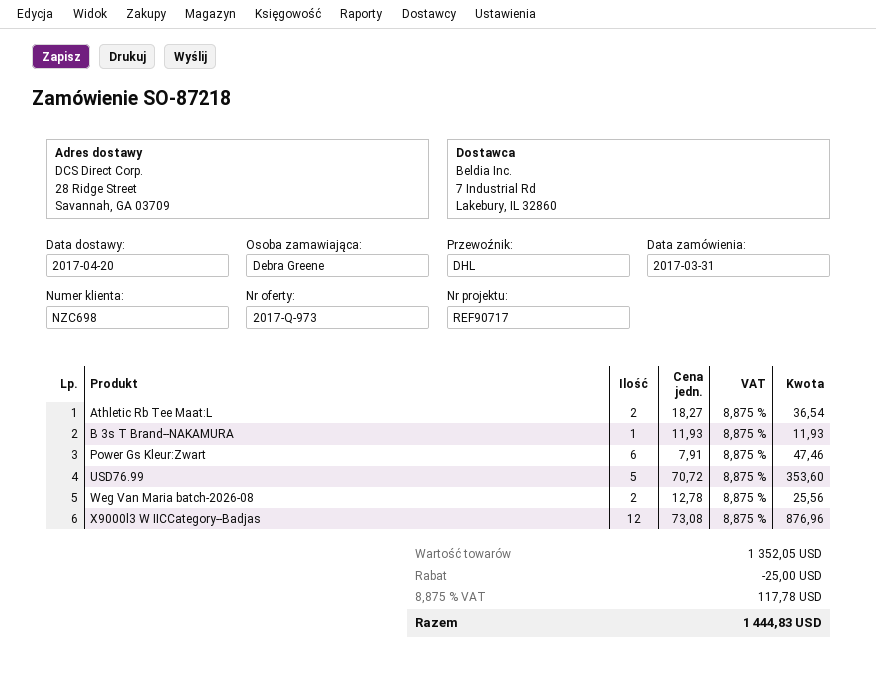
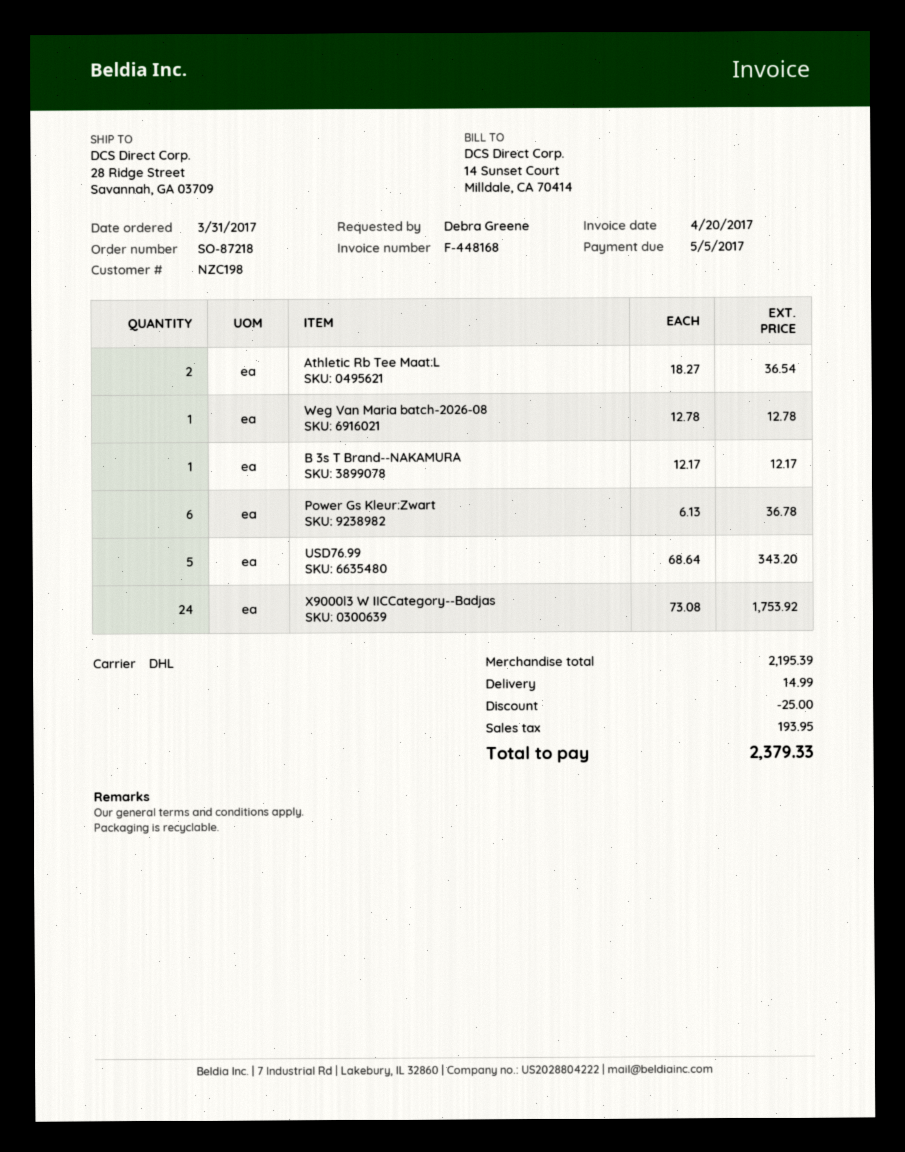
customer number: NZC698 -> NZC198
B 3s T Brand--NAKAMURA: 1 x 11.93 = 11.93 -> 1 x 12.17 = 12.17
Power Gs Kleur:Zwart: 6 x 7.91 = 47.46 -> 6 x 6.13 = 36.78
USD76.99: 5 x 70.72 = 353.60 -> 5 x 68.64 = 343.20
Weg Van Maria batch-2026-08: 2 x 12.78 = 25.56 -> 1 x 12.78 = 12.78
X9000l3 W IICCategory--Badjas: 12 x 73.08 = 876.96 -> 24 x 73.08 = 1753.92
subtotal: 1352.05 -> 2195.39
shipping: none -> 14.99
tax: 117.78 -> 193.95
total: 1444.83 -> 2379.33

